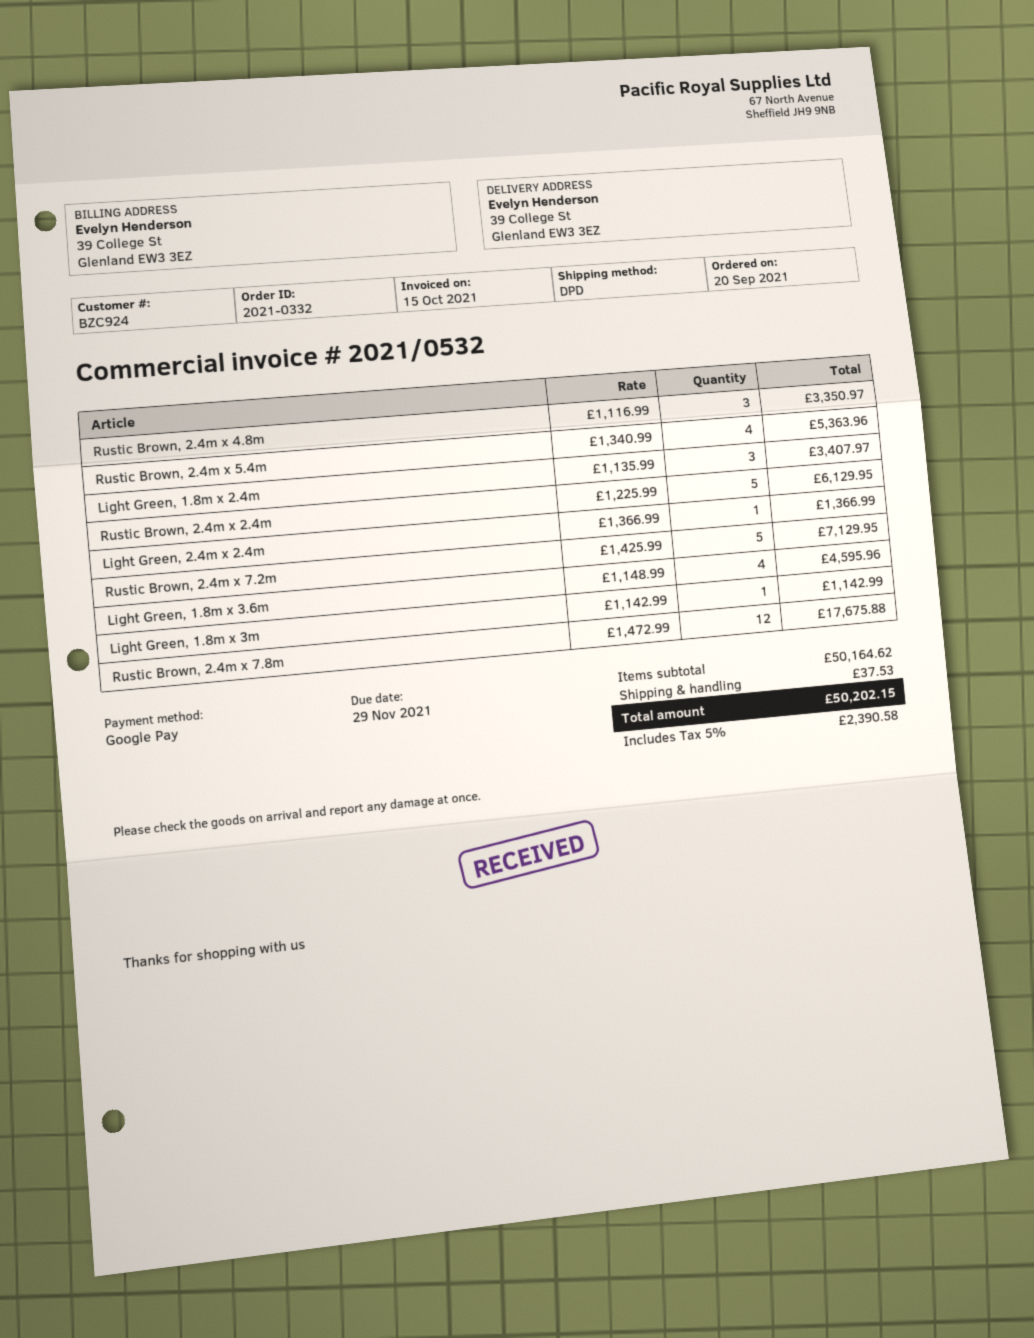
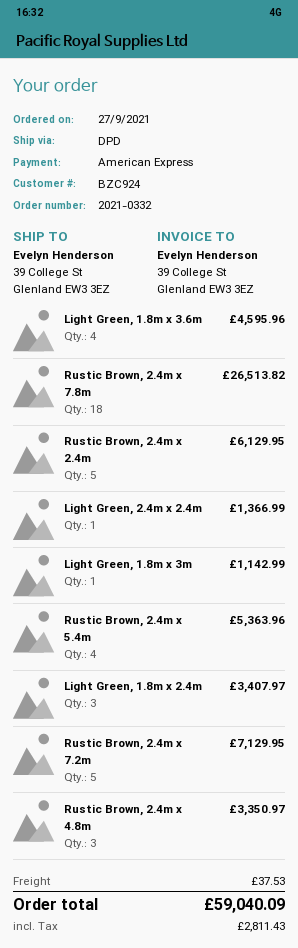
order date: 2021-09-20 -> 2021-09-27
payment method: Google Pay -> American Express
Rustic Brown, 2.4m x 7.8m: 12 for 17675.88 -> 18 for 26513.82
tax: 2390.58 -> 2811.43
total: 50202.15 -> 59040.09

